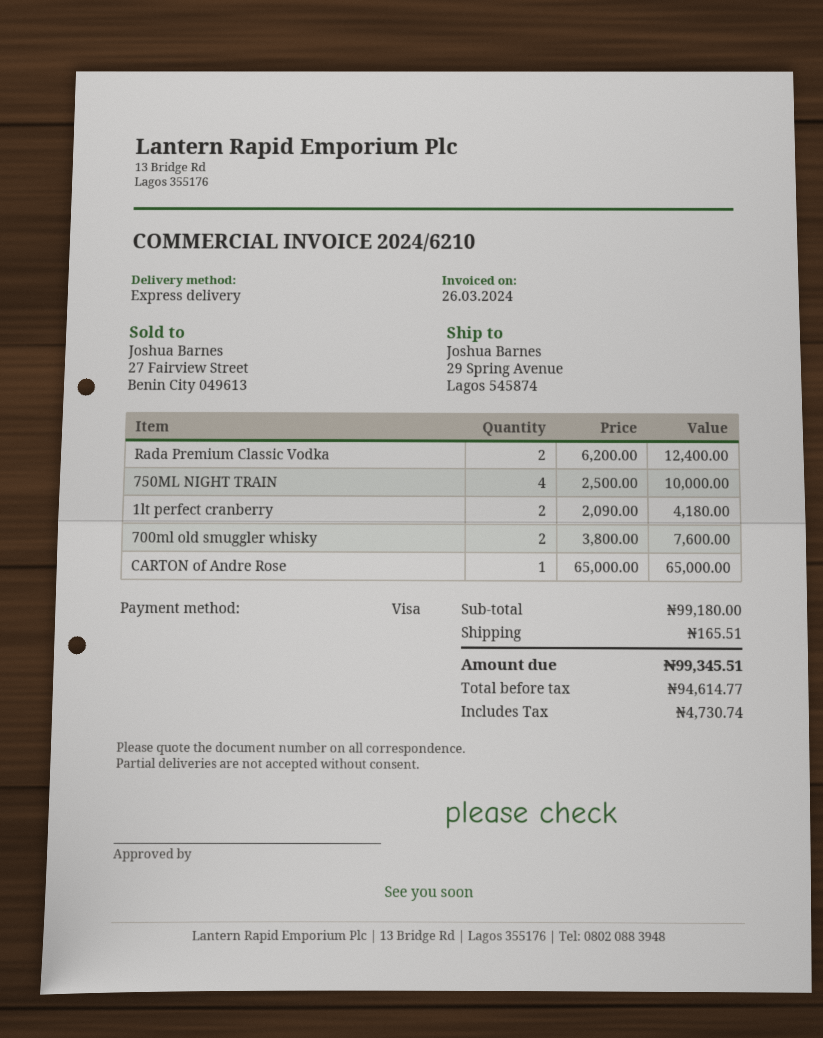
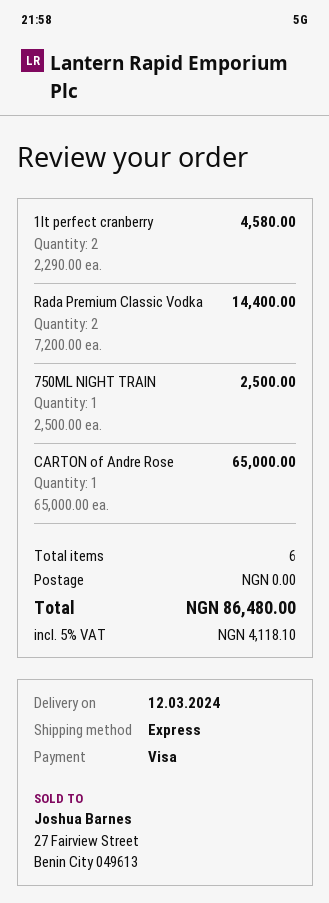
Rada Premium Classic Vodka: 2 x 6200.00 = 12400.00 -> 2 x 7200.00 = 14400.00
750ML NIGHT TRAIN: 4 x 2500.00 = 10000.00 -> 1 x 2500.00 = 2500.00
1lt perfect cranberry: 2 x 2090.00 = 4180.00 -> 2 x 2290.00 = 4580.00
700ml old smuggler whisky: 2 x 3800.00 = 7600.00 -> none
shipping: 165.51 -> 0.00
tax: 4730.74 -> 4118.10
total: 99345.51 -> 86480.00

